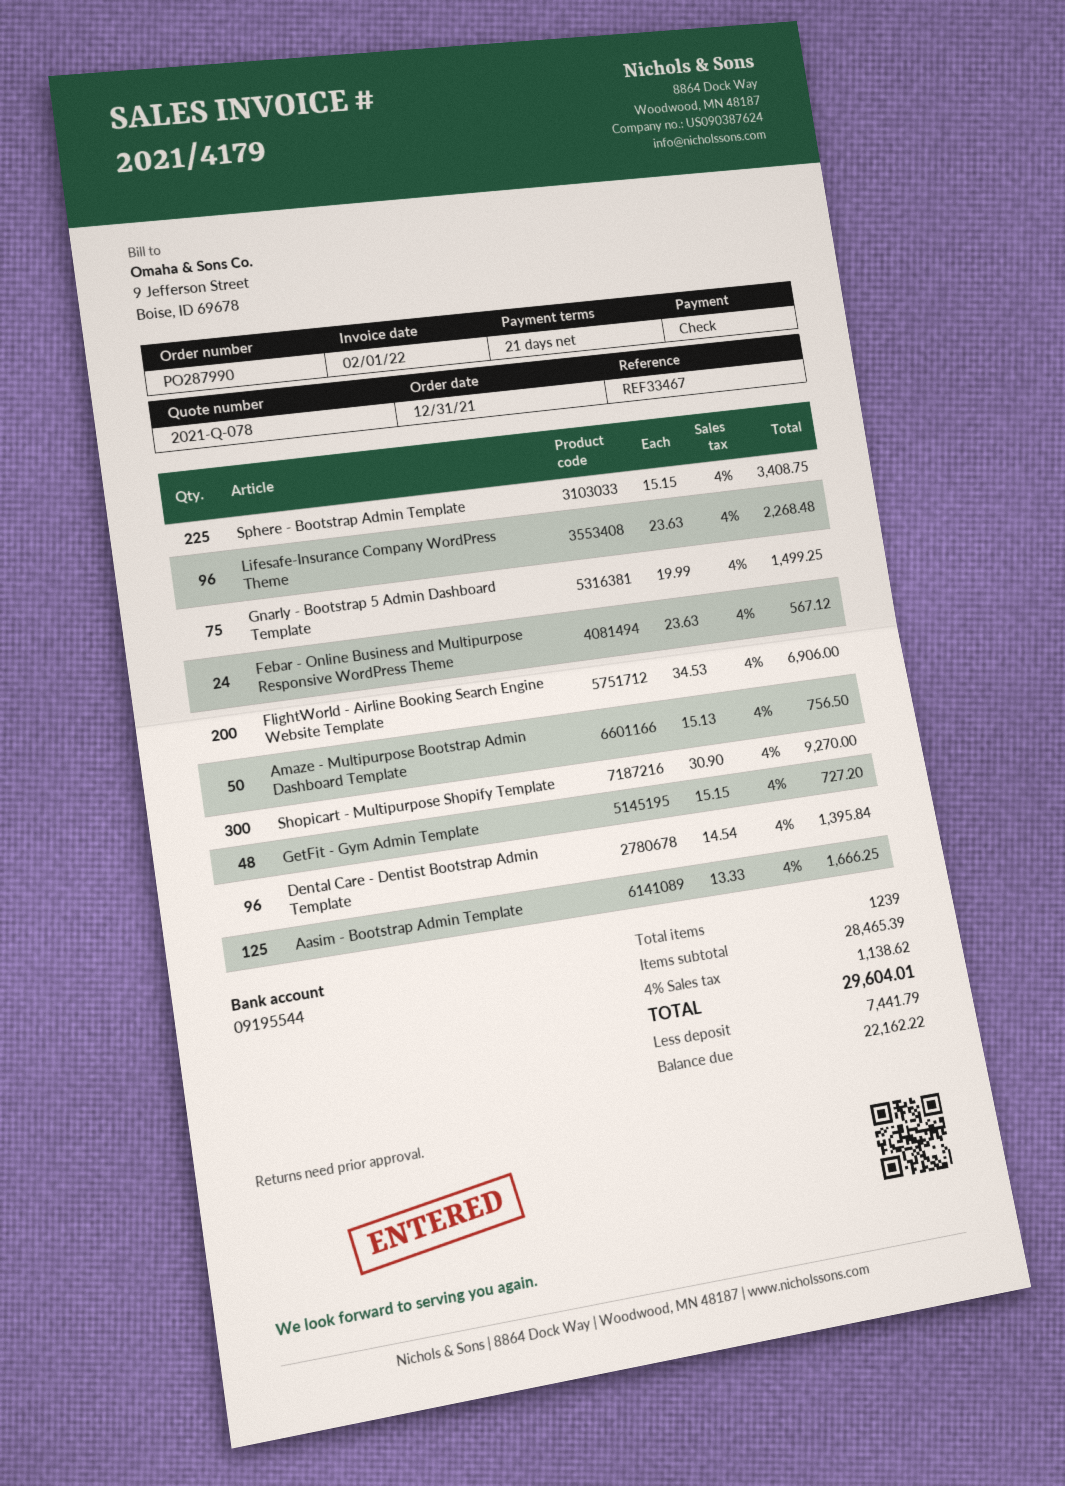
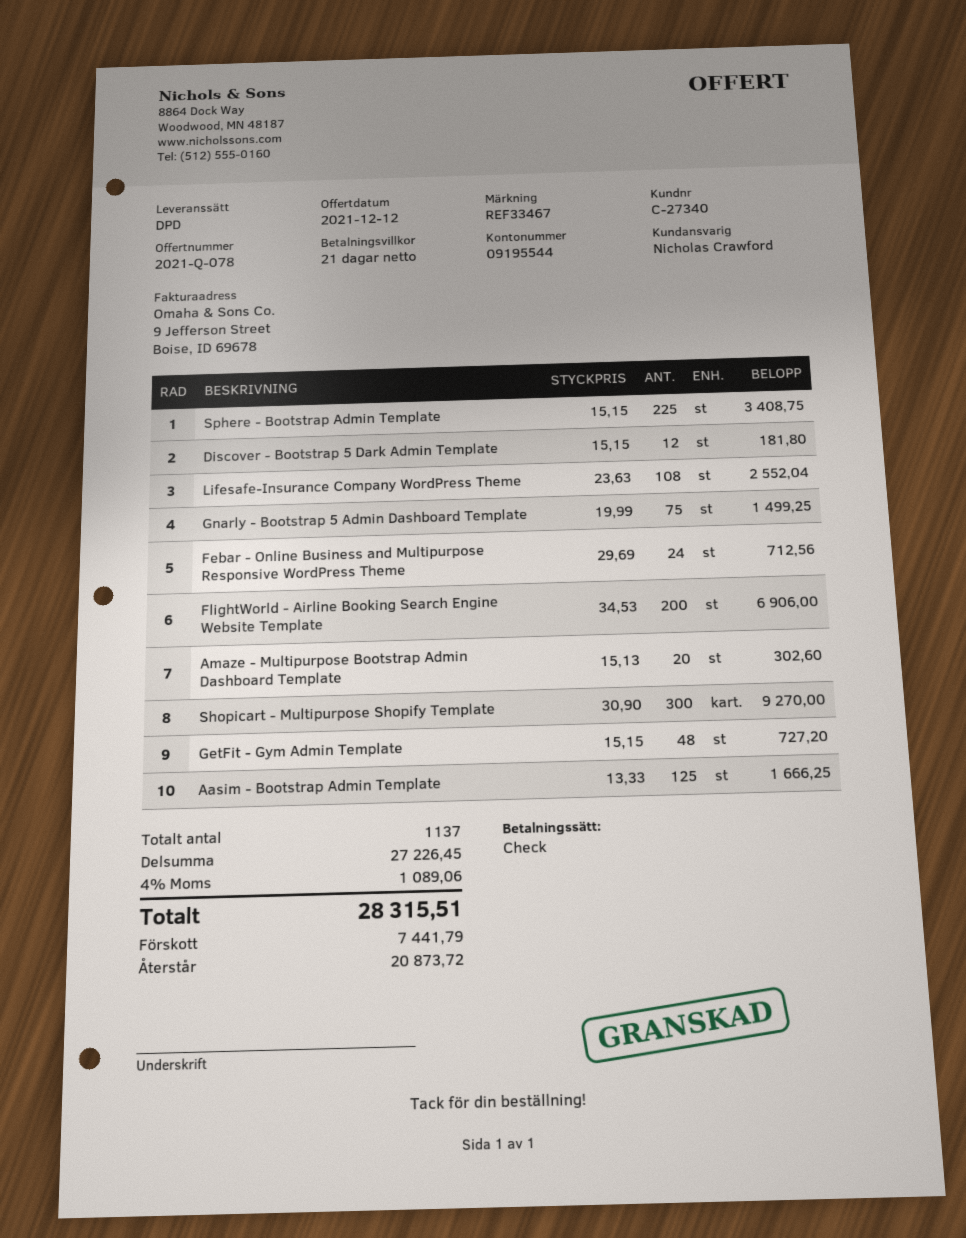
Lifesafe-Insurance Company WordPress Theme: 96 x 23.63 = 2268.48 -> 108 x 23.63 = 2552.04
Febar - Online Business and Multipurpose Responsive WordPress Theme: 24 x 23.63 = 567.12 -> 24 x 29.69 = 712.56
Amaze - Multipurpose Bootstrap Admin Dashboard Template: 50 x 15.13 = 756.50 -> 20 x 15.13 = 302.60
Dental Care - Dentist Bootstrap Admin Template: 96 x 14.54 = 1395.84 -> none
Discover - Bootstrap 5 Dark Admin Template: none -> 12 x 15.15 = 181.80
total quantity: 1239 -> 1137
subtotal: 28465.39 -> 27226.45
tax: 4% = 1138.62 -> 4% = 1089.06
total: 29604.01 -> 28315.51
balance: 22162.22 -> 20873.72

